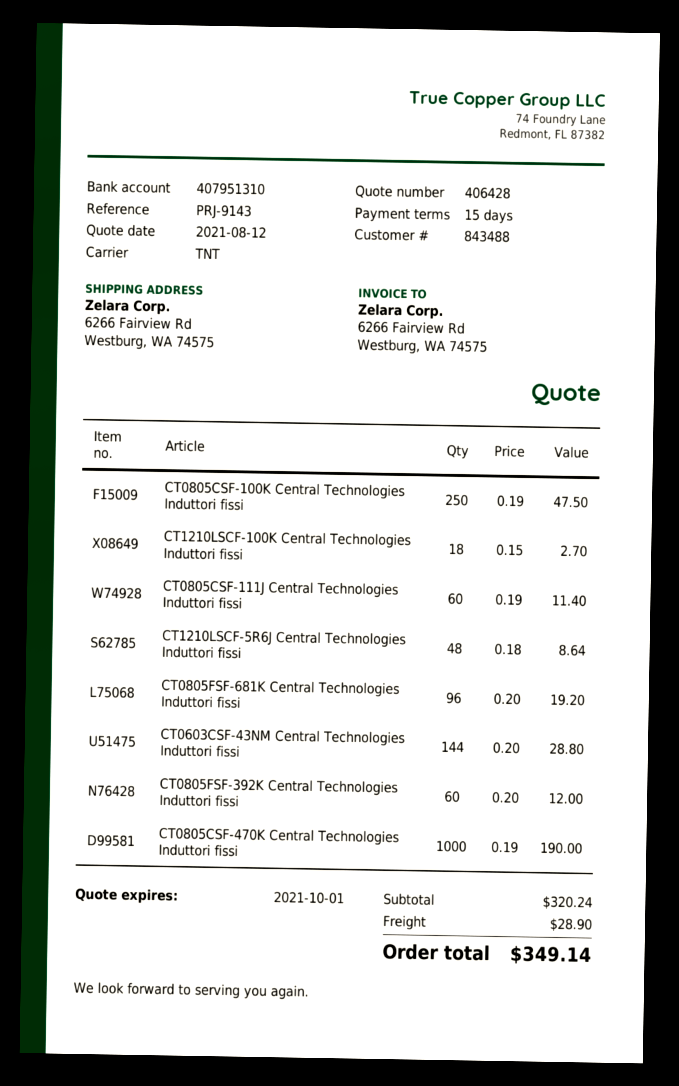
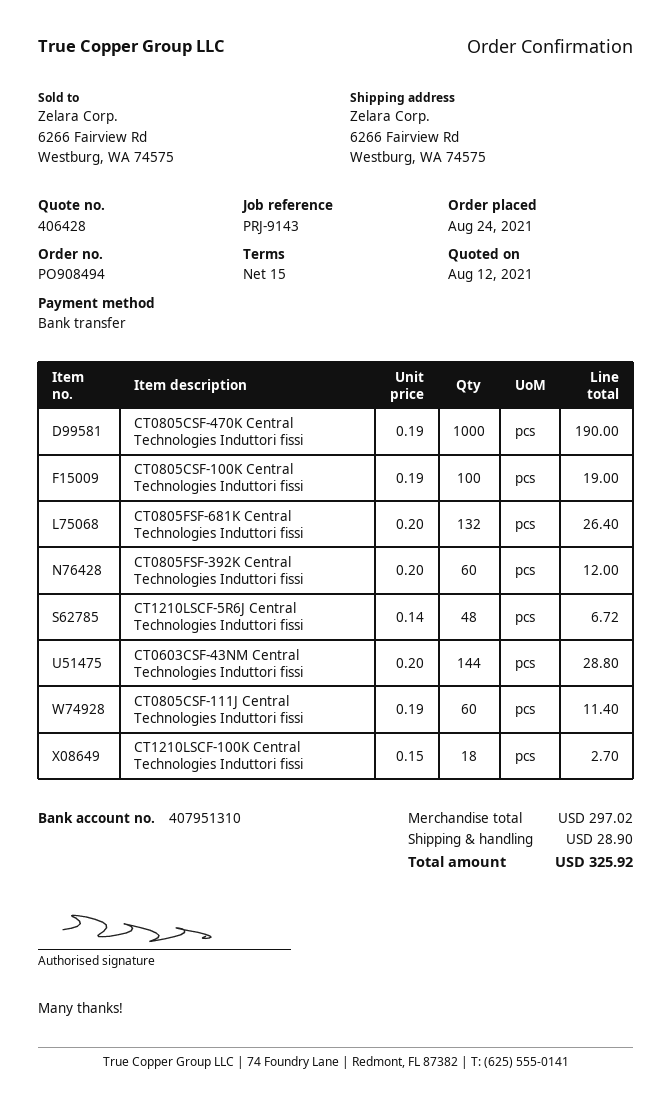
CT0805CSF-100K Central Technologies Induttori fissi: 250 x 0.19 = 47.50 -> 100 x 0.19 = 19.00
CT1210LSCF-5R6J Central Technologies Induttori fissi: 48 x 0.18 = 8.64 -> 48 x 0.14 = 6.72
CT0805FSF-681K Central Technologies Induttori fissi: 96 x 0.20 = 19.20 -> 132 x 0.20 = 26.40
subtotal: 320.24 -> 297.02
total: 349.14 -> 325.92

